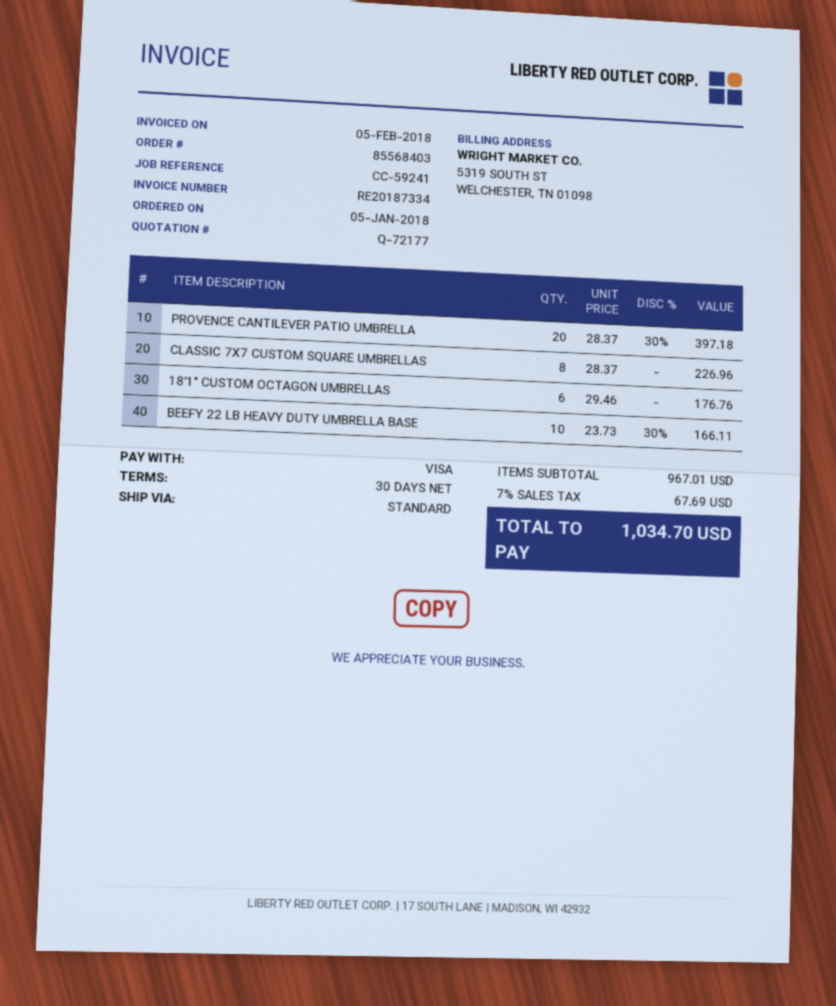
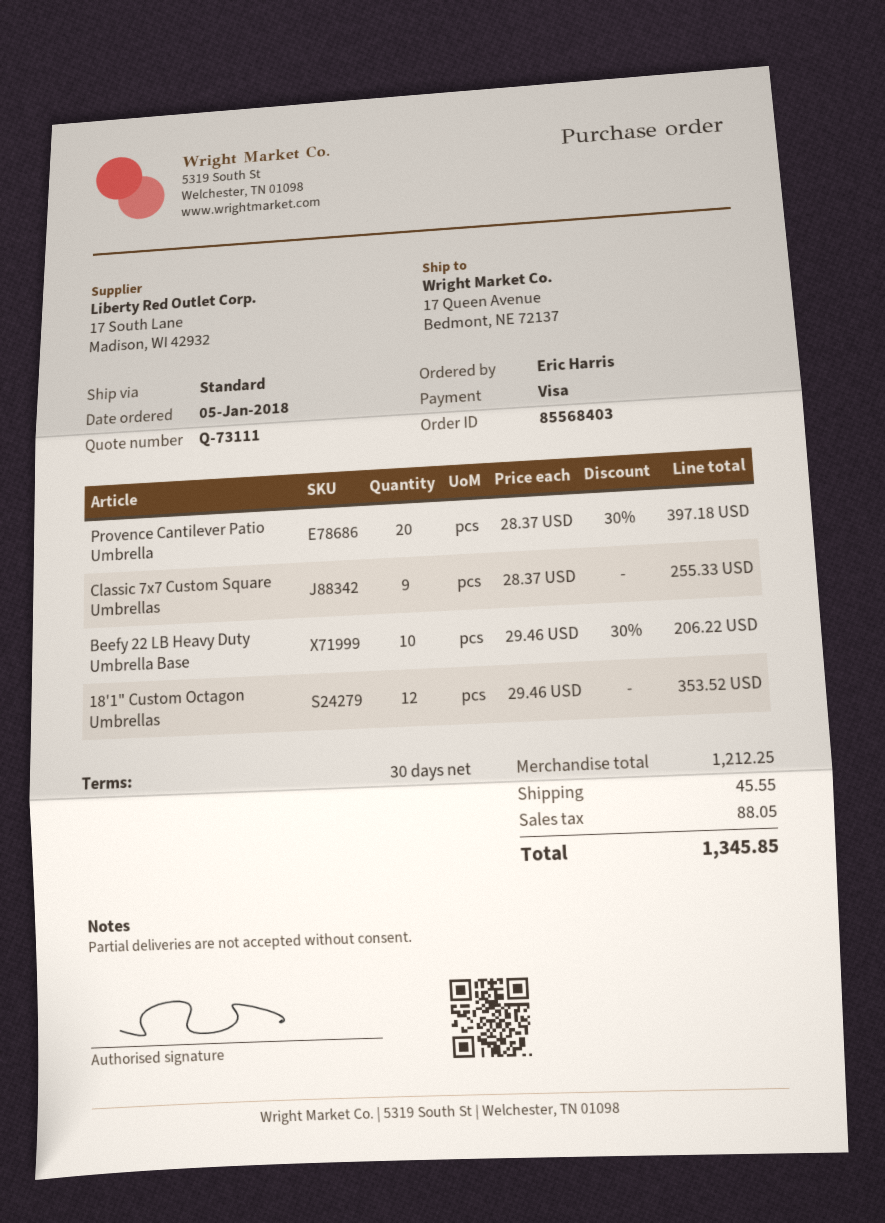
quote number: Q-72177 -> Q-73111
CLASSIC 7X7 CUSTOM SQUARE UMBRELLAS: 8 x 28.37 = 226.96 -> 9 x 28.37 = 255.33
18'1" CUSTOM OCTAGON UMBRELLAS: 6 x 29.46 = 176.76 -> 12 x 29.46 = 353.52
BEEFY 22 LB HEAVY DUTY UMBRELLA BASE: 10 x 23.73 - 30% = 166.11 -> 10 x 29.46 - 30% = 206.22
subtotal: 967.01 -> 1212.25
shipping: none -> 45.55
tax: 67.69 -> 88.05
total: 1034.70 -> 1345.85

